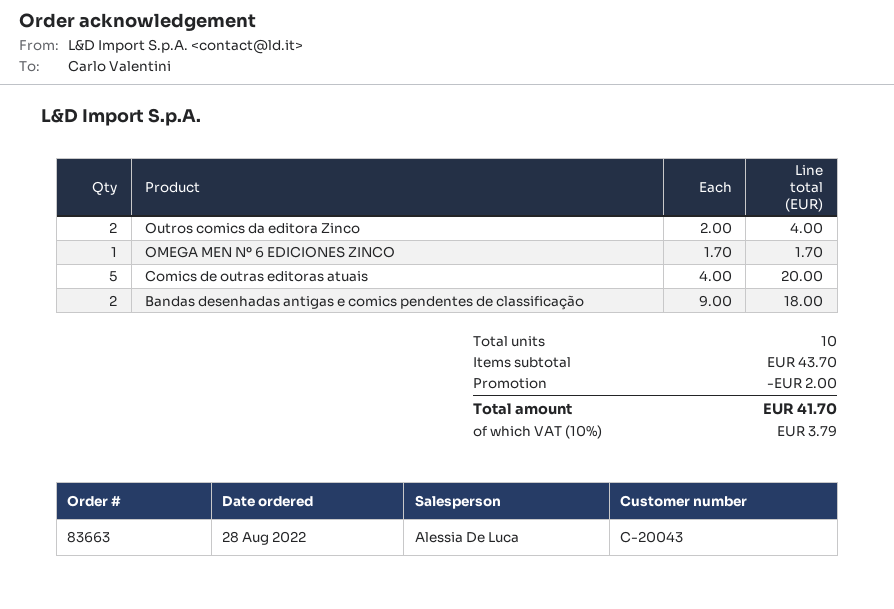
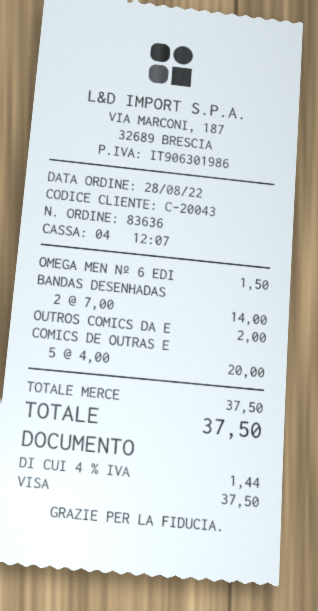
order number: 83663 -> 83636
Outros comics da editora Zinco: 2 x 2.00 = 4.00 -> 1 x 2.00 = 2.00
OMEGA MEN Nº 6 EDICIONES ZINCO: 1 x 1.70 = 1.70 -> 1 x 1.50 = 1.50
Bandas desenhadas antigas e comics pendentes de classificação: 2 x 9.00 = 18.00 -> 2 x 7.00 = 14.00
subtotal: 43.70 -> 37.50
discount: 2.00 -> none
tax: 10% = 3.79 -> 4% = 1.44
total: 41.70 -> 37.50

